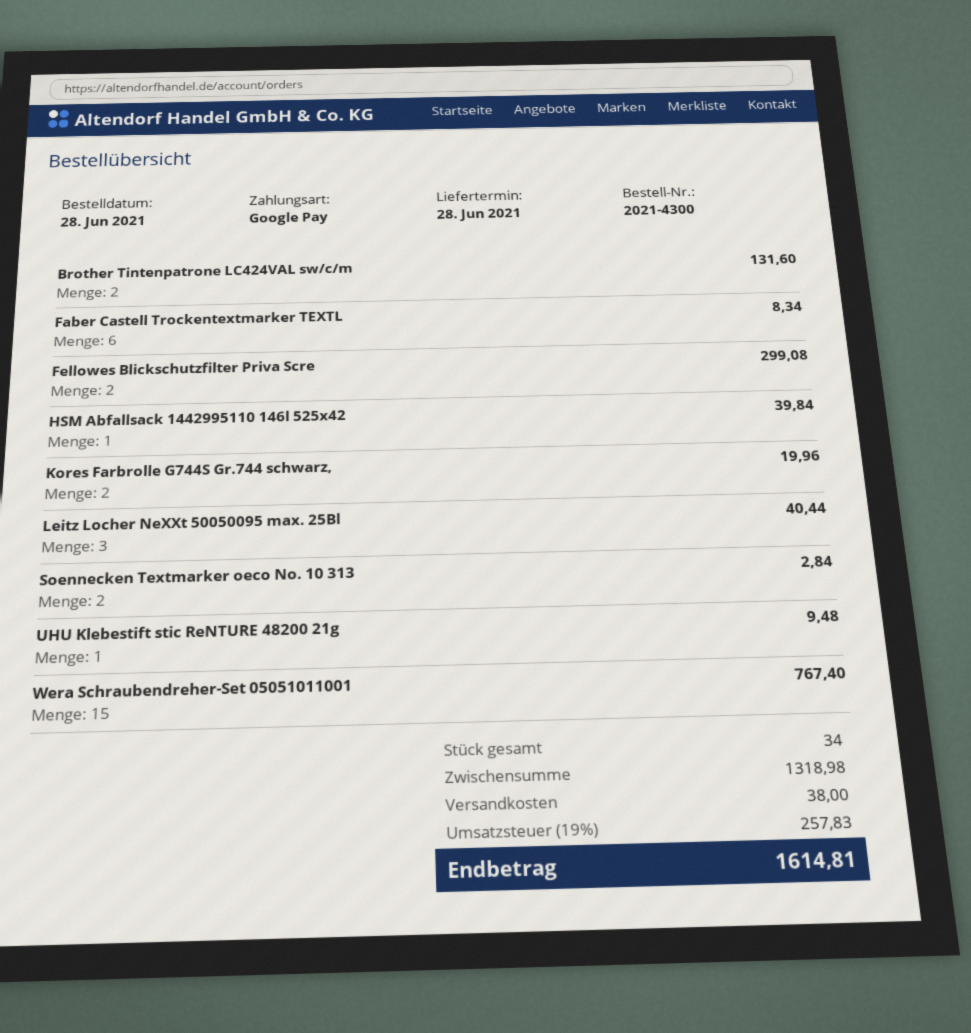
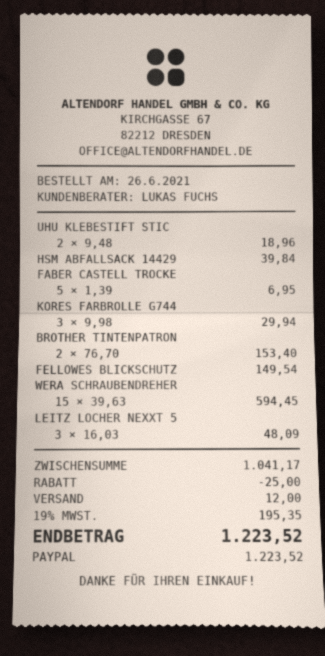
order date: 2021-06-28 -> 2021-06-26
payment method: Google Pay -> PayPal
Brother Tintenpatrone LC424VAL sw/c/m: 2 for 131.60 -> 2 for 153.40
Faber Castell Trockentextmarker TEXTL: 6 for 8.34 -> 5 for 6.95
Fellowes Blickschutzfilter Priva Scre: 2 for 299.08 -> 1 for 149.54
Kores Farbrolle G744S Gr.744 schwarz,: 2 for 19.96 -> 3 for 29.94
Leitz Locher NeXXt 50050095 max. 25Bl: 3 for 40.44 -> 3 for 48.09
Soennecken Textmarker oeco No. 10 313: 2 for 2.84 -> none
UHU Klebestift stic ReNTURE 48200 21g: 1 for 9.48 -> 2 for 18.96
Wera Schraubendreher-Set 05051011001: 15 for 767.40 -> 15 for 594.45
subtotal: 1318.98 -> 1041.17
discount: none -> 25.00
shipping: 38.00 -> 12.00
tax: 19% = 257.83 -> 19% = 195.35
total: 1614.81 -> 1223.52

